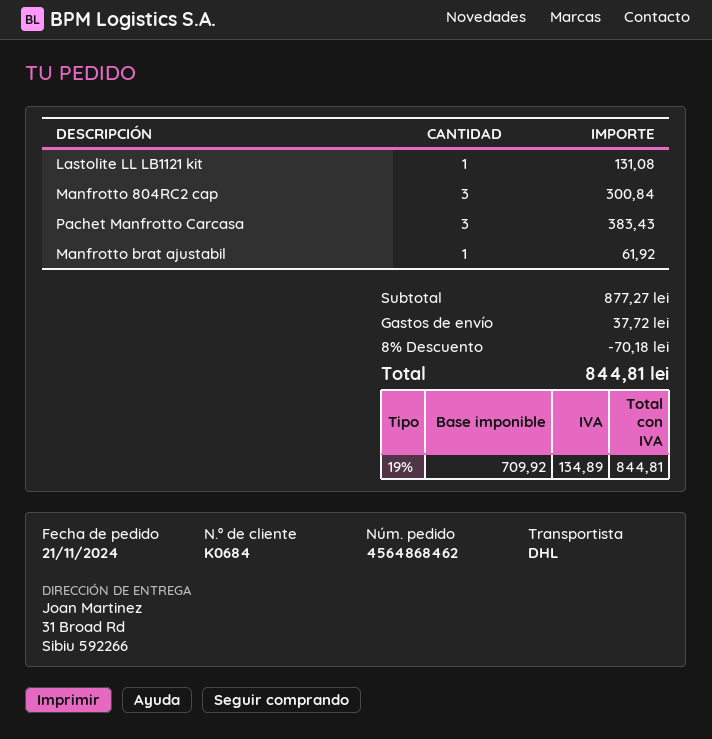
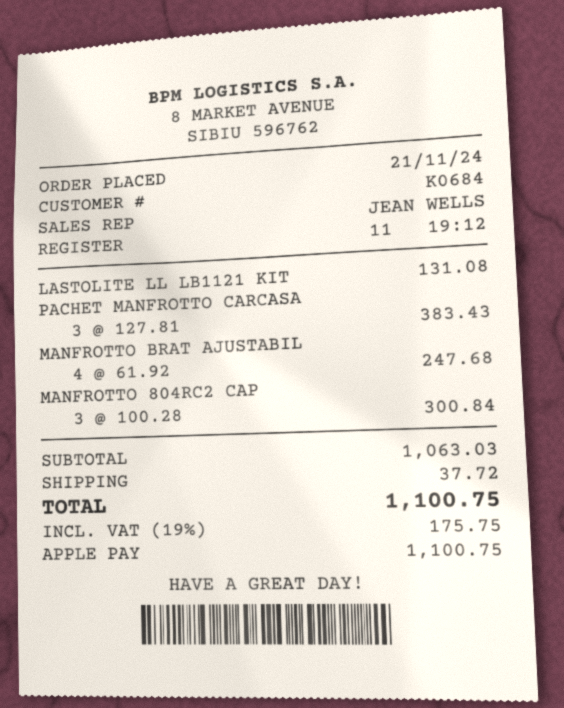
Manfrotto brat ajustabil: 1 for 61.92 -> 4 for 247.68
subtotal: 877.27 -> 1063.03
discount: 8% = 70.18 -> none
tax: 19% = 134.89 -> 19% = 175.75
total: 844.81 -> 1100.75

